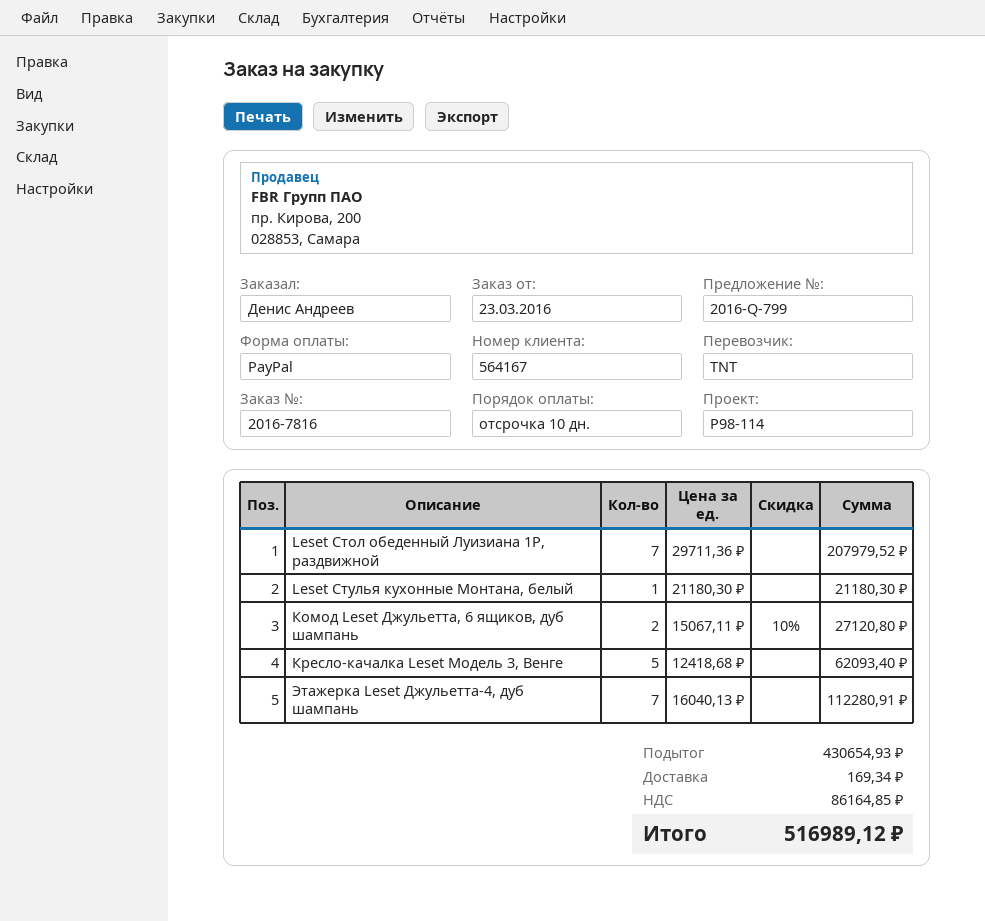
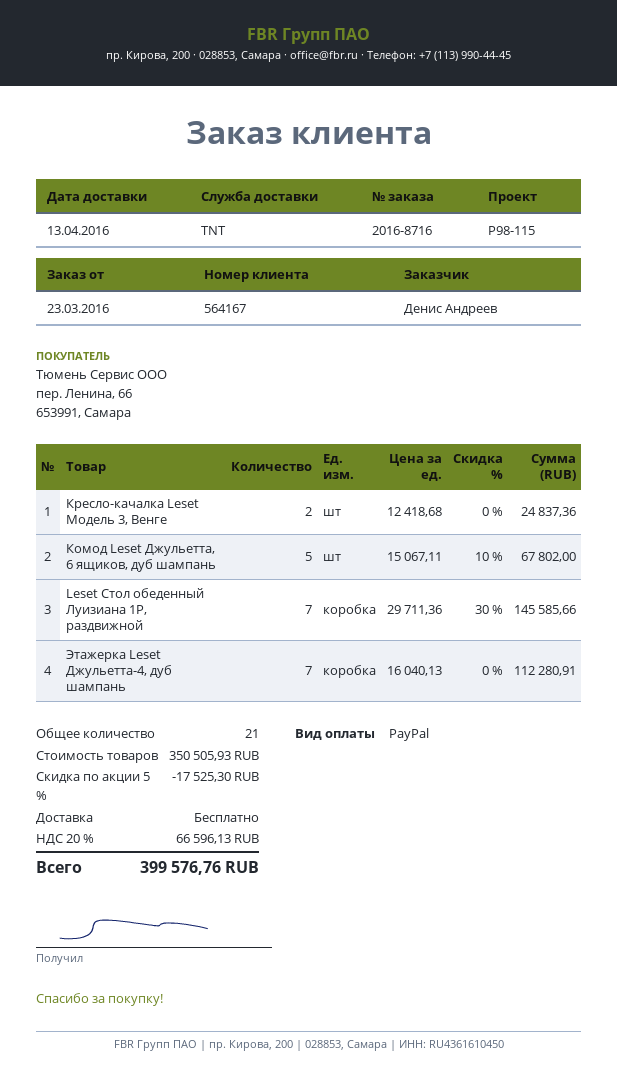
order number: 2016-7816 -> 2016-8716
reference: P98-114 -> P98-115
Leset Стол обеденный Луизиана 1Р, раздвижной: 7 x 29711.36 = 207979.52 -> 7 x 29711.36 - 30% = 145585.66
Leset Стулья кухонные Монтана, белый: 1 x 21180.30 = 21180.30 -> none
Комод Leset Джульетта, 6 ящиков, дуб шампань: 2 x 15067.11 - 10% = 27120.80 -> 5 x 15067.11 - 10% = 67802.00
Кресло-качалка Leset Модель 3, Венге: 5 x 12418.68 = 62093.40 -> 2 x 12418.68 = 24837.36
subtotal: 430654.93 -> 350505.93
discount: none -> 5% = 17525.30
shipping: 169.34 -> 0.00
tax: 86164.85 -> 66596.13
total: 516989.12 -> 399576.76

